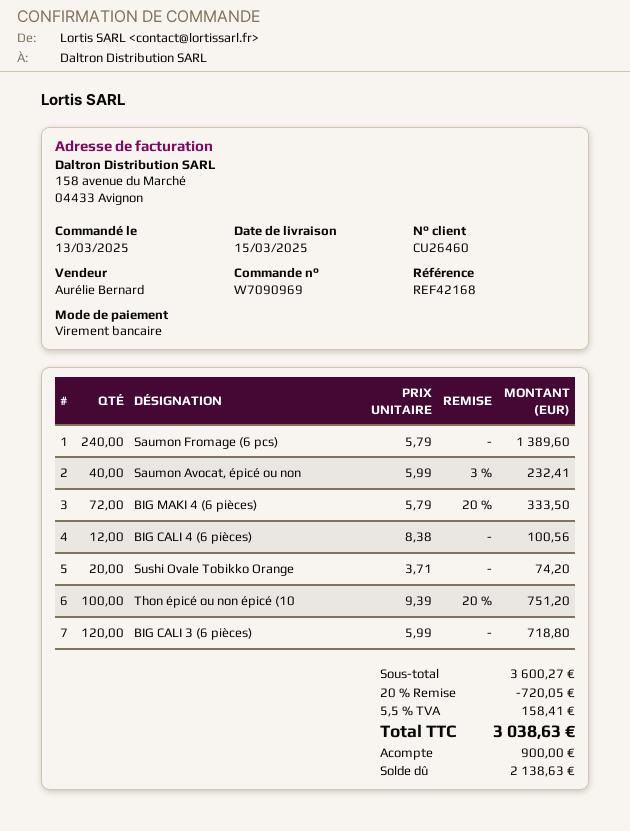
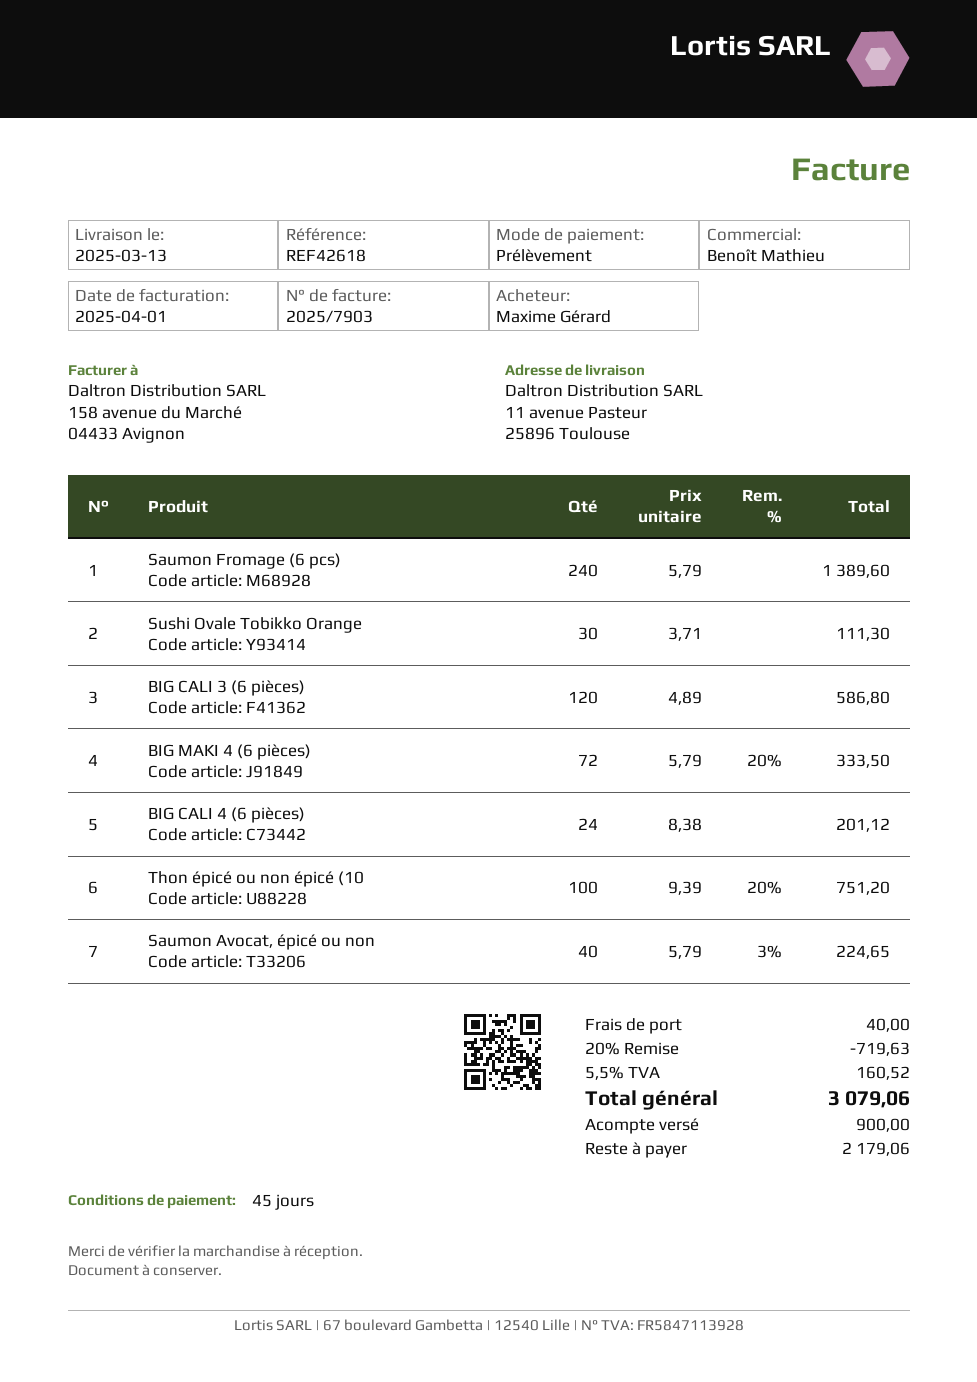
delivery date: 2025-03-15 -> 2025-03-13
reference: REF42168 -> REF42618
sales rep: Aurélie Bernard -> Benoît Mathieu
payment method: bank transfer -> direct debit
Saumon Avocat, épicé ou non: 40 x 5.99 - 3% = 232.41 -> 40 x 5.79 - 3% = 224.65
BIG CALI 4 (6 pièces): 12 x 8.38 = 100.56 -> 24 x 8.38 = 201.12
Sushi Ovale Tobikko Orange: 20 x 3.71 = 74.20 -> 30 x 3.71 = 111.30
BIG CALI 3 (6 pièces): 120 x 5.99 = 718.80 -> 120 x 4.89 = 586.80
discount: 20% = 720.05 -> 20% = 719.63
shipping: none -> 40.00
tax: 5.5% = 158.41 -> 5.5% = 160.52
total: 3038.63 -> 3079.06
balance: 2138.63 -> 2179.06

